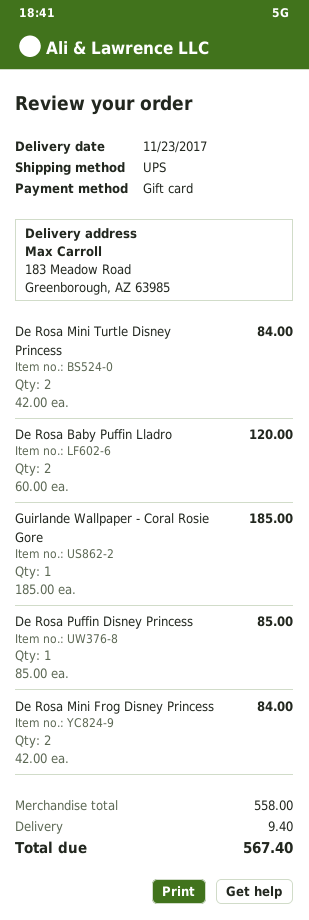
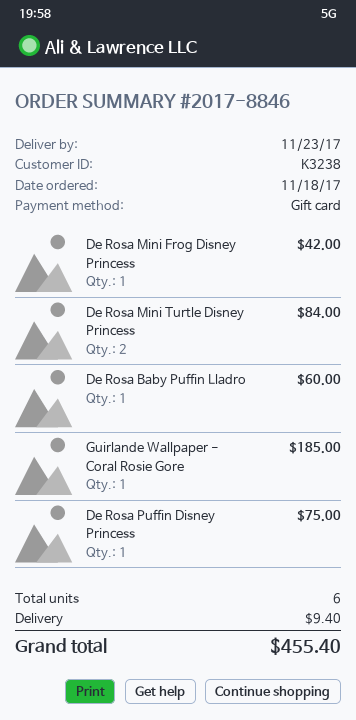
De Rosa Baby Puffin Lladro: 2 for 120.00 -> 1 for 60.00
De Rosa Puffin Disney Princess: 1 for 85.00 -> 1 for 75.00
De Rosa Mini Frog Disney Princess: 2 for 84.00 -> 1 for 42.00
total: 567.40 -> 455.40

